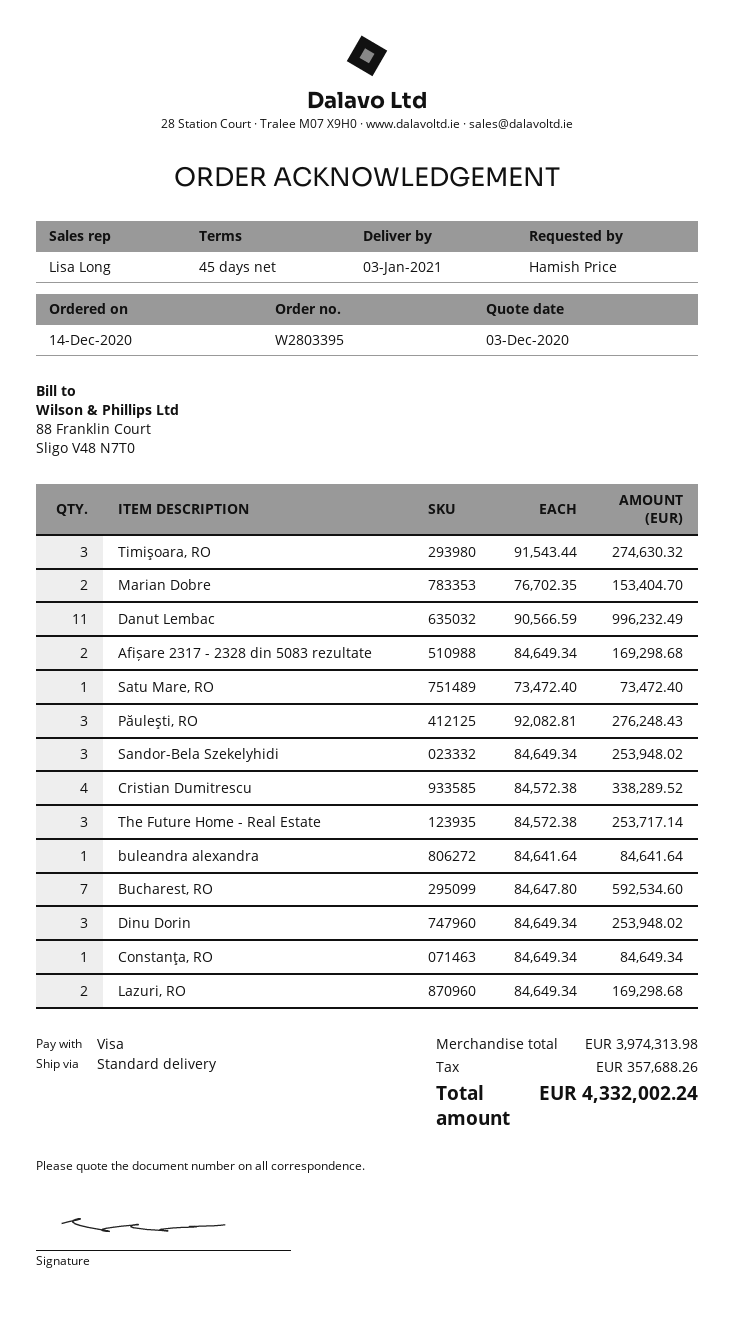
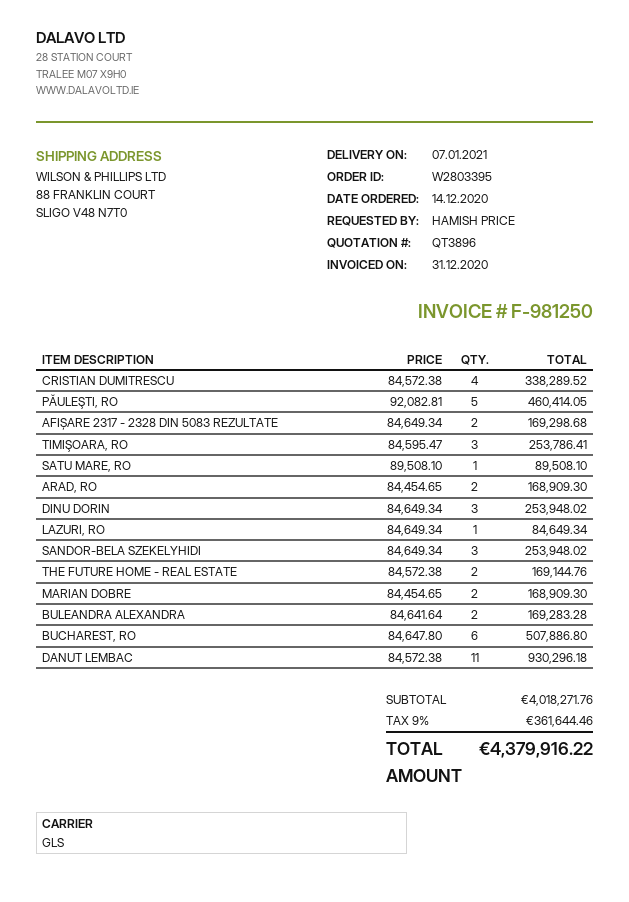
delivery date: 2021-01-03 -> 2021-01-07
shipping method: standard -> GLS
Timişoara, RO: 3 x 91543.44 = 274630.32 -> 3 x 84595.47 = 253786.41
Marian Dobre: 2 x 76702.35 = 153404.70 -> 2 x 84454.65 = 168909.30
Danut Lembac: 11 x 90566.59 = 996232.49 -> 11 x 84572.38 = 930296.18
Satu Mare, RO: 1 x 73472.40 = 73472.40 -> 1 x 89508.10 = 89508.10
Păuleşti, RO: 3 x 92082.81 = 276248.43 -> 5 x 92082.81 = 460414.05
The Future Home - Real Estate: 3 x 84572.38 = 253717.14 -> 2 x 84572.38 = 169144.76
buleandra alexandra: 1 x 84641.64 = 84641.64 -> 2 x 84641.64 = 169283.28
Bucharest, RO: 7 x 84647.80 = 592534.60 -> 6 x 84647.80 = 507886.80
Constanţa, RO: 1 x 84649.34 = 84649.34 -> none
Lazuri, RO: 2 x 84649.34 = 169298.68 -> 1 x 84649.34 = 84649.34
ARAD, RO: none -> 2 x 84454.65 = 168909.30
subtotal: 3974313.98 -> 4018271.76
tax: 357688.26 -> 361644.46
total: 4332002.24 -> 4379916.22

